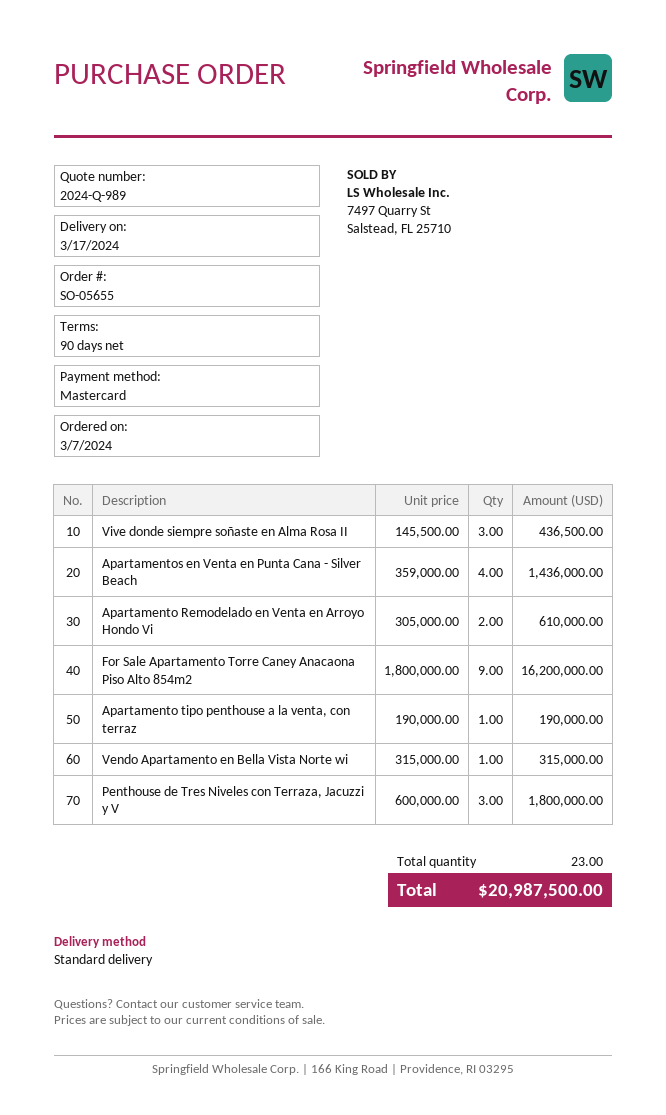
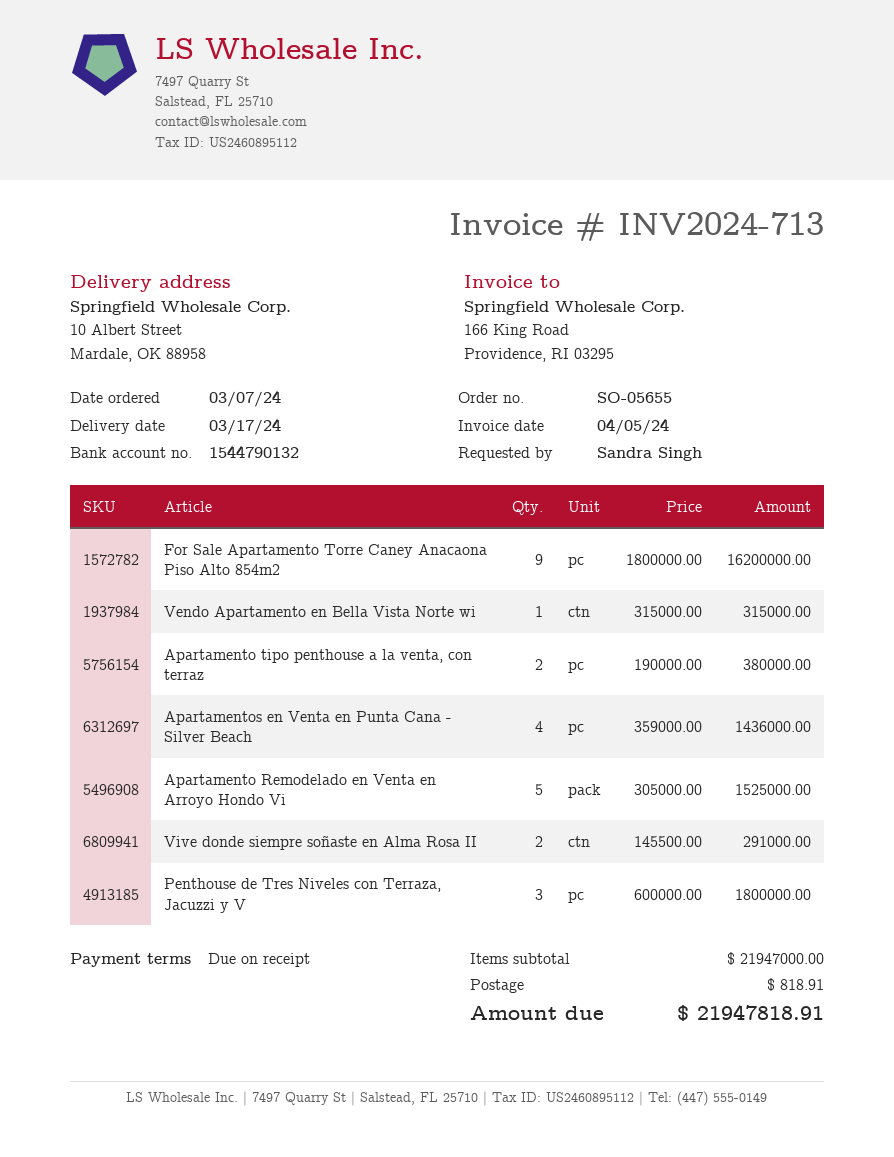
payment terms: 90 days -> on receipt
Vive donde siempre soñaste en Alma Rosa II: 3 x 145500.00 = 436500.00 -> 2 x 145500.00 = 291000.00
Apartamento Remodelado en Venta en Arroyo Hondo Vi: 2 x 305000.00 = 610000.00 -> 5 x 305000.00 = 1525000.00
Apartamento tipo penthouse a la venta, con terraz: 1 x 190000.00 = 190000.00 -> 2 x 190000.00 = 380000.00
shipping: none -> 818.91
total: 20987500.00 -> 21947818.91

